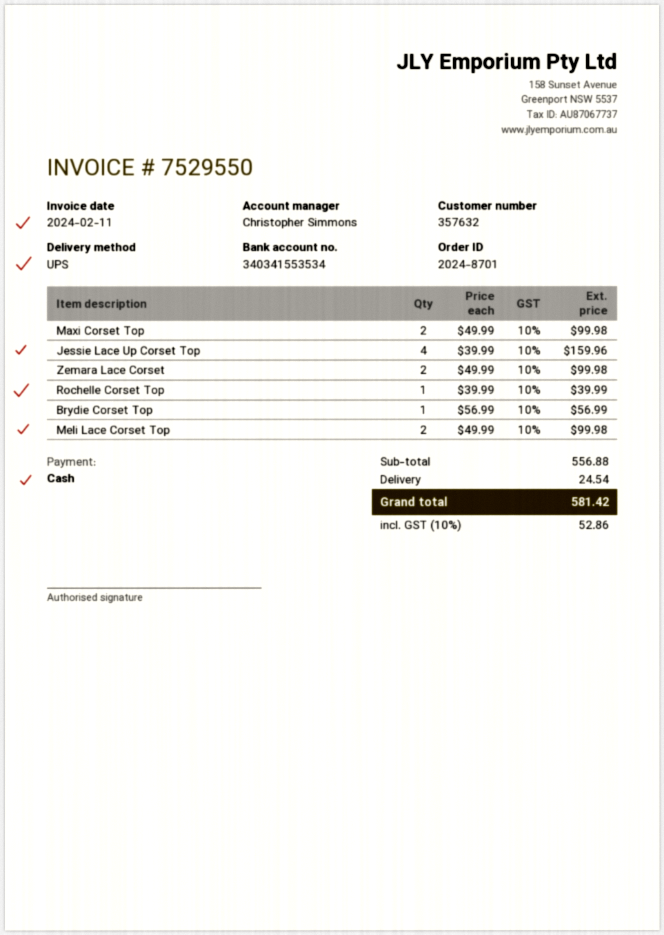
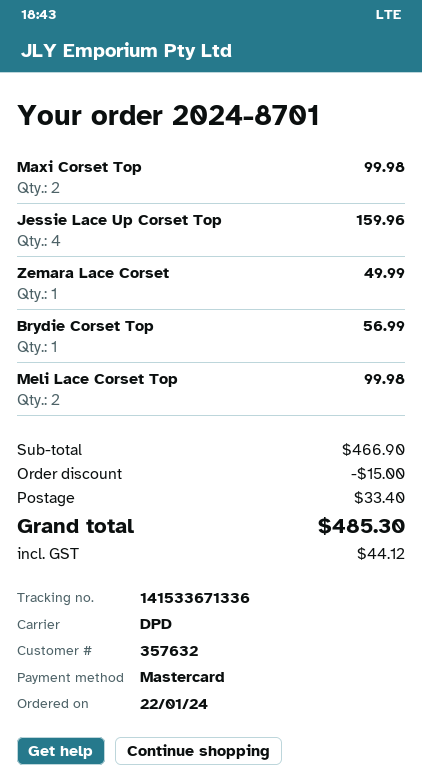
payment method: cash -> Mastercard
shipping method: UPS -> DPD
Zemara Lace Corset: 2 for 99.98 -> 1 for 49.99
Rochelle Corset Top: 1 for 39.99 -> none
subtotal: 556.88 -> 466.90
discount: none -> 15.00
shipping: 24.54 -> 33.40
tax: 52.86 -> 44.12
total: 581.42 -> 485.30

